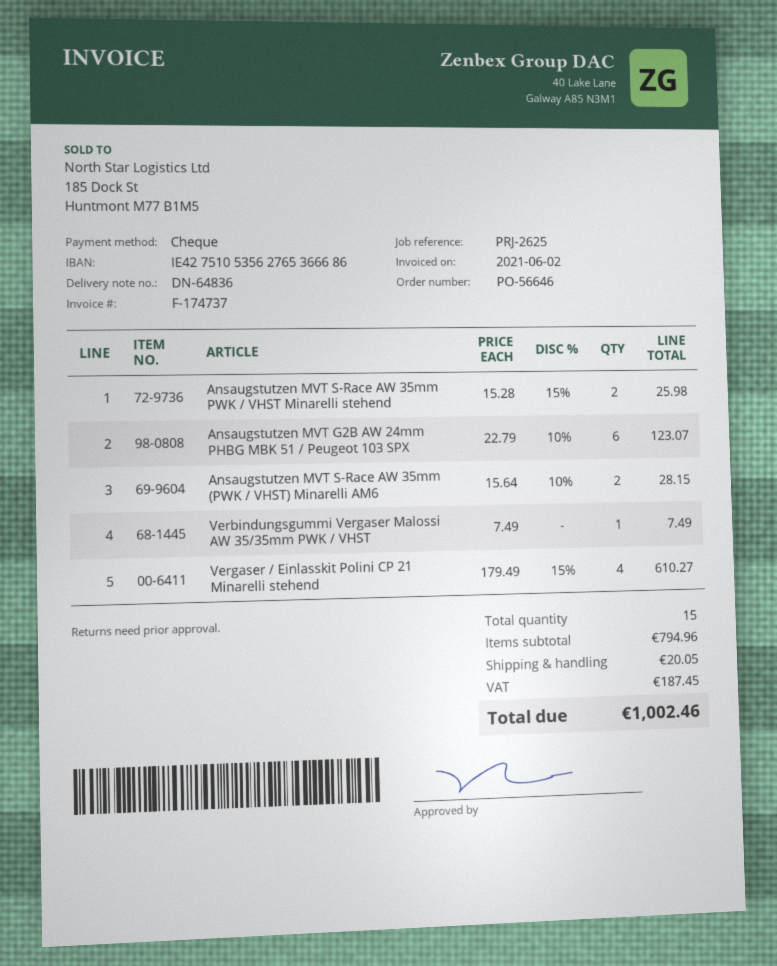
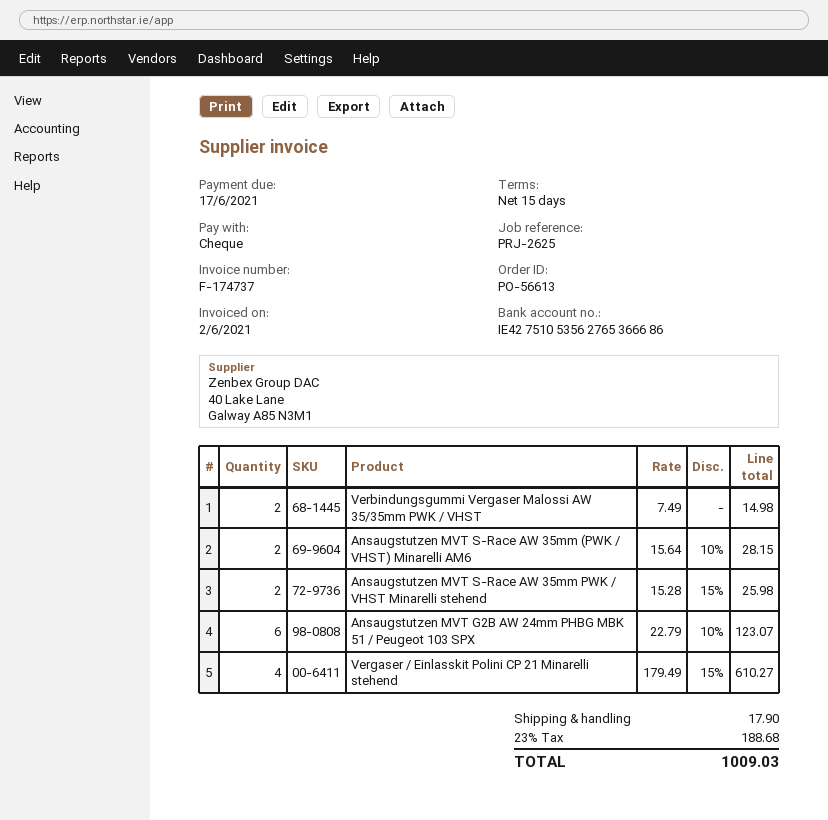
order number: PO-56646 -> PO-56613
Verbindungsgummi Vergaser Malossi AW 35/35mm PWK / VHST: 1 x 7.49 = 7.49 -> 2 x 7.49 = 14.98
shipping: 20.05 -> 17.90
tax: 187.45 -> 188.68
total: 1002.46 -> 1009.03

